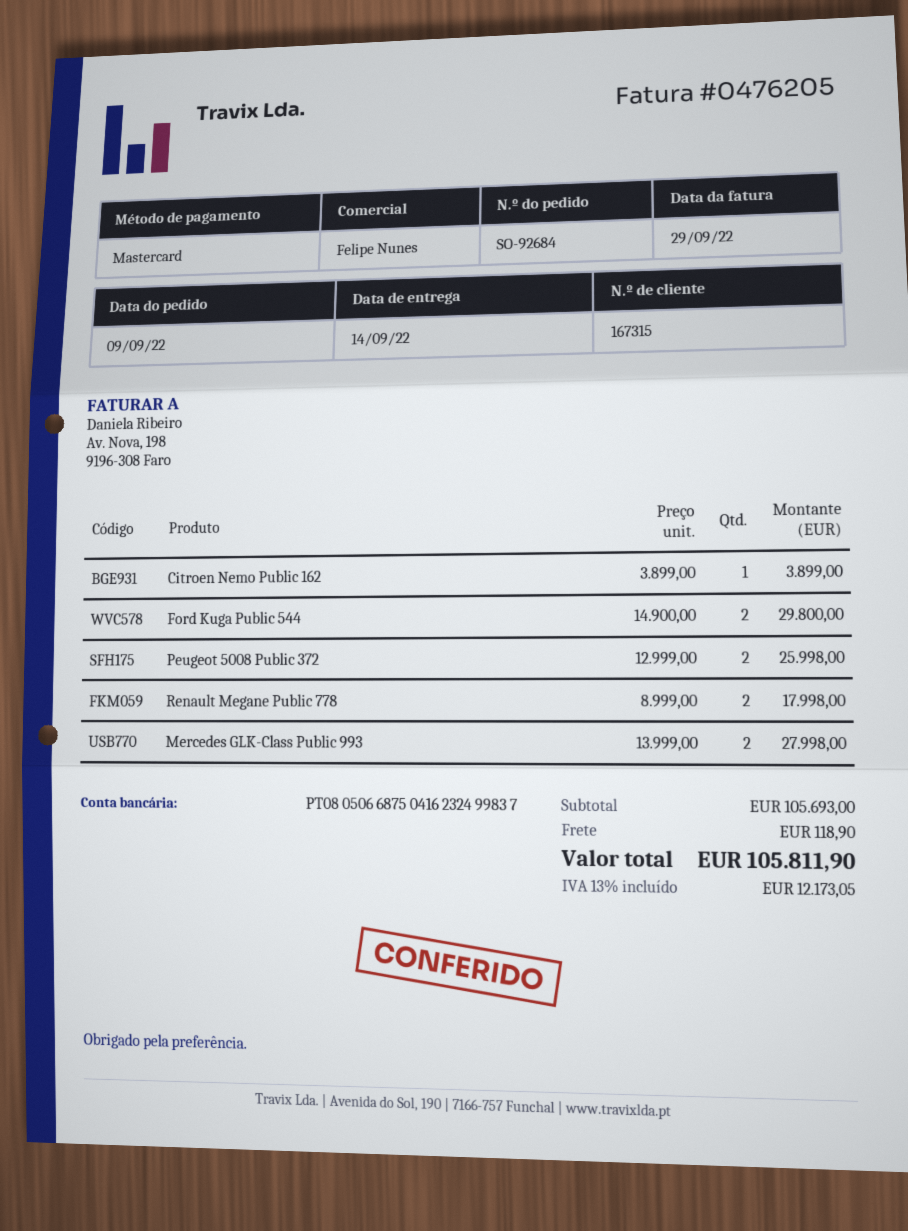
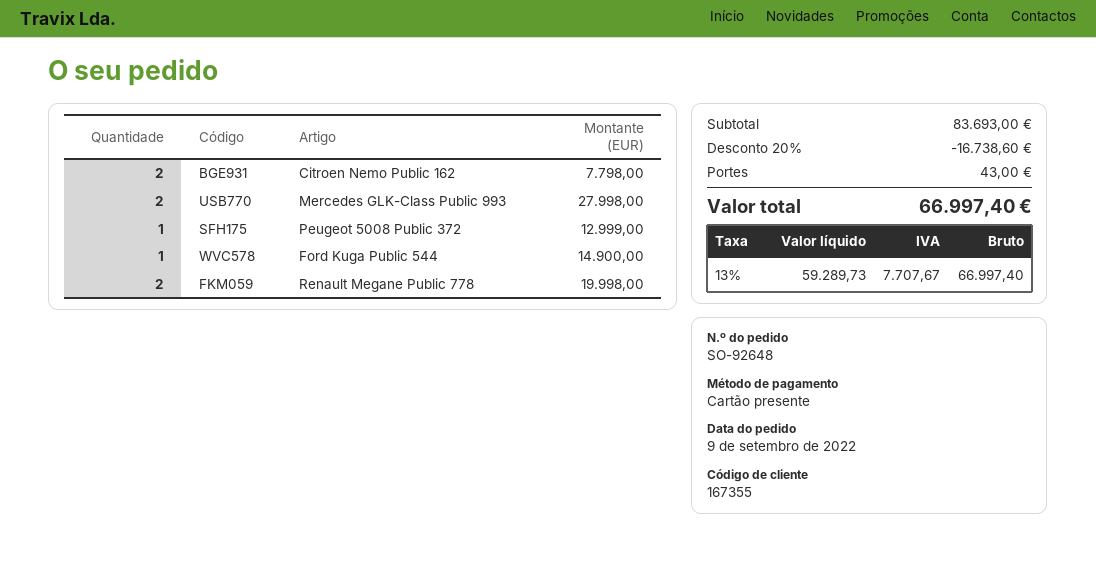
order number: SO-92684 -> SO-92648
customer number: 167315 -> 167355
payment method: Mastercard -> gift card
Citroen Nemo Public 162: 1 for 3899.00 -> 2 for 7798.00
Ford Kuga Public 544: 2 for 29800.00 -> 1 for 14900.00
Peugeot 5008 Public 372: 2 for 25998.00 -> 1 for 12999.00
Renault Megane Public 778: 2 for 17998.00 -> 2 for 19998.00
subtotal: 105693.00 -> 83693.00
discount: none -> 20% = 16738.60
shipping: 118.90 -> 43.00
tax: 13% = 12173.05 -> 13% = 7707.67
total: 105811.90 -> 66997.40

